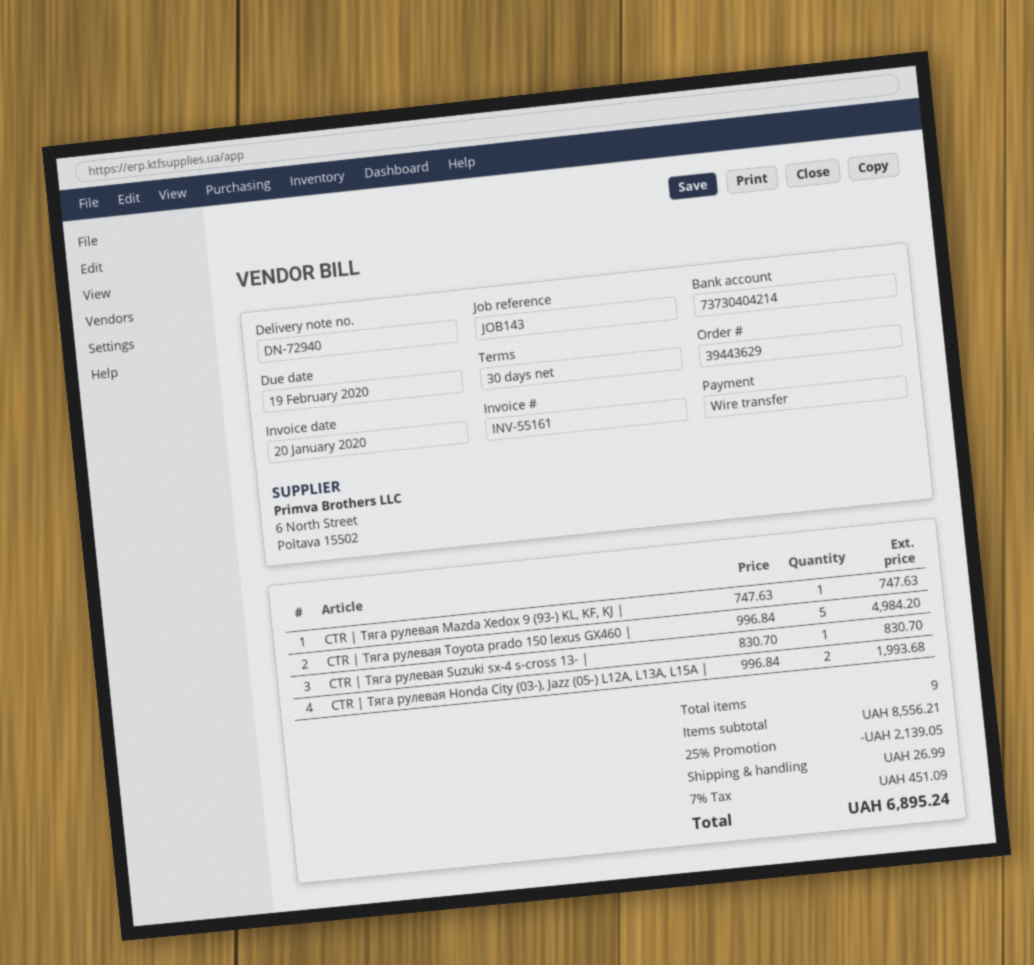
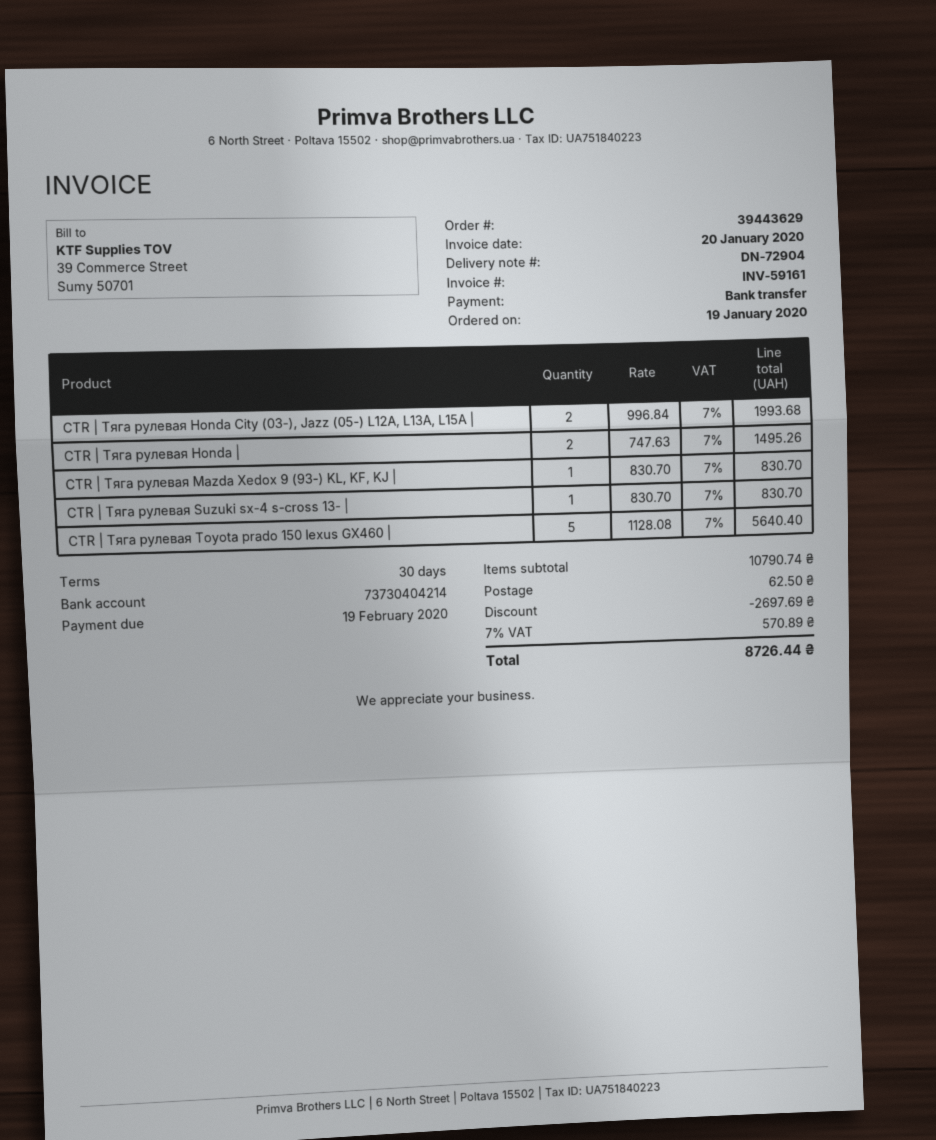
delivery note number: DN-72940 -> DN-72904
invoice number: INV-55161 -> INV-59161
CTR | Тяга рулевая Mazda Xedox 9 (93-) KL, KF, KJ |: 1 x 747.63 = 747.63 -> 1 x 830.70 = 830.70
CTR | Тяга рулевая Toyota prado 150 lexus GX460 |: 5 x 996.84 = 4984.20 -> 5 x 1128.08 = 5640.40
CTR | Тяга рулевая Honda |: none -> 2 x 747.63 = 1495.26
subtotal: 8556.21 -> 10790.74
discount: 2139.05 -> 2697.69
shipping: 26.99 -> 62.50
tax: 7% = 451.09 -> 7% = 570.89
total: 6895.24 -> 8726.44

